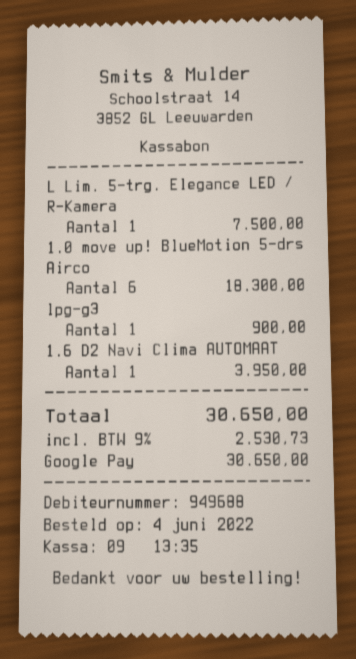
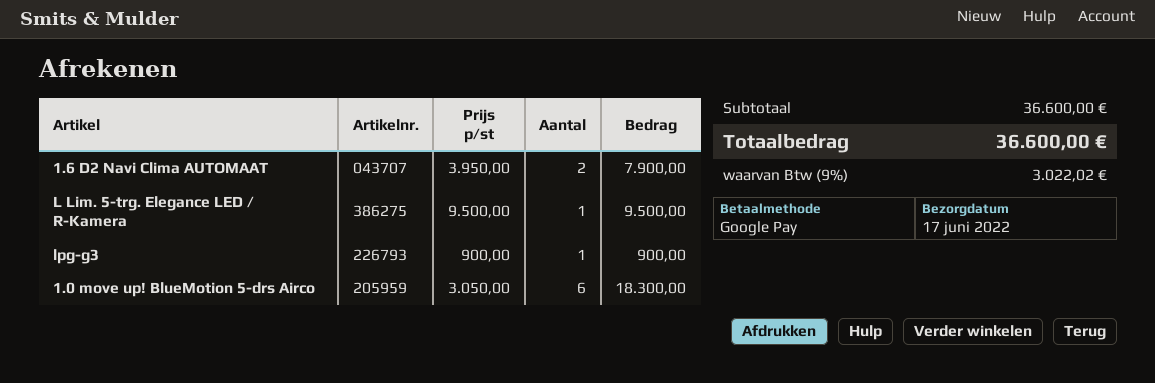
L Lim. 5-trg. Elegance LED / R-Kamera: 1 for 7500.00 -> 1 for 9500.00
1.6 D2 Navi Clima AUTOMAAT: 1 for 3950.00 -> 2 for 7900.00
tax: 9% = 2530.73 -> 9% = 3022.02
total: 30650.00 -> 36600.00

